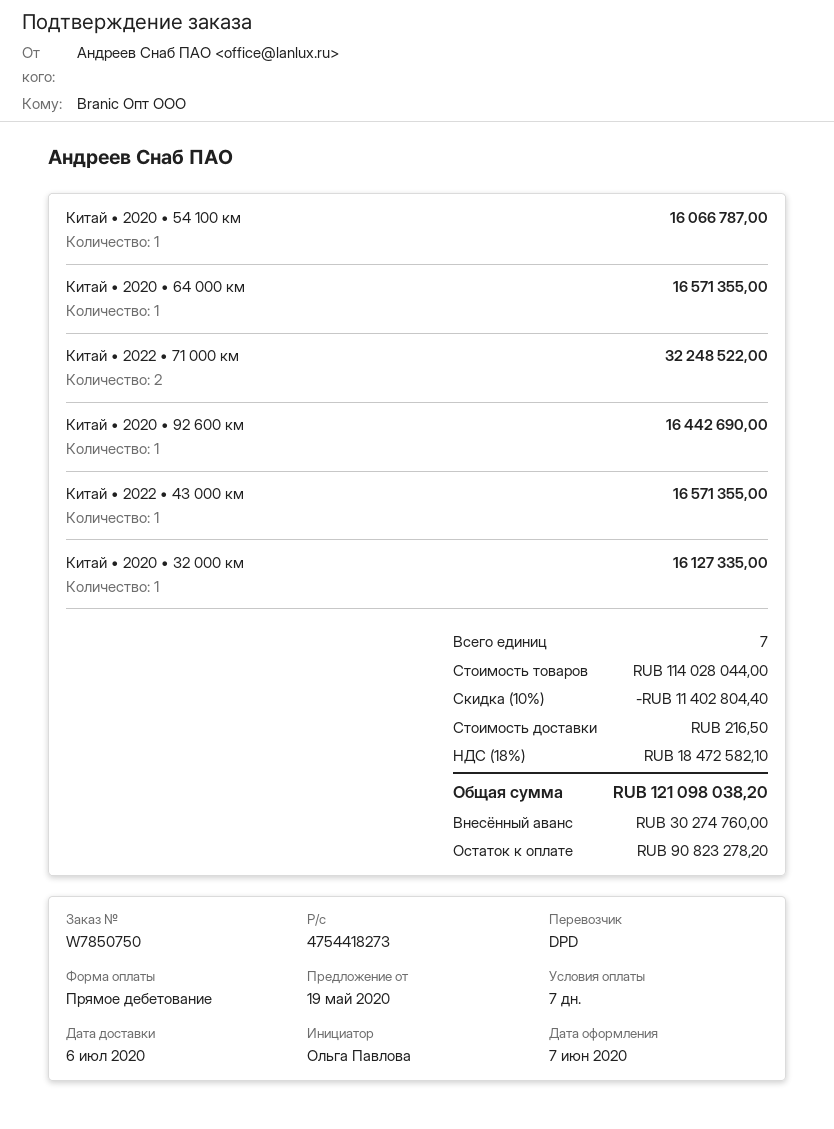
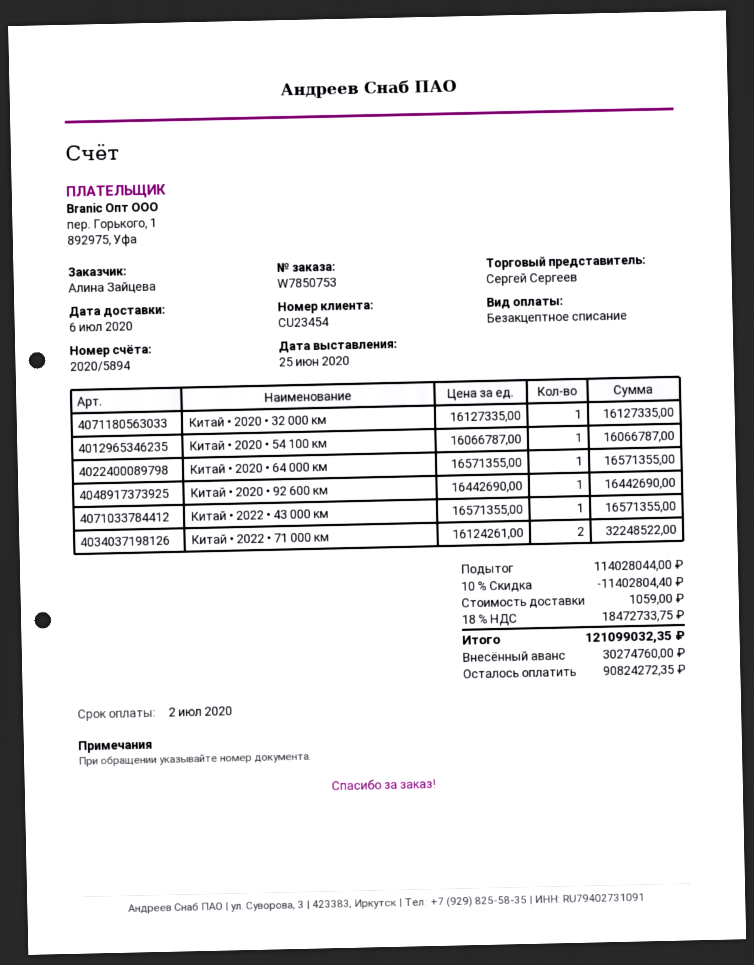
order number: W7850750 -> W7850753
ordered by: Ольга Павлова -> Алина Зайцева
shipping: 216.50 -> 1059.00
tax: 18% = 18472582.10 -> 18% = 18472733.75
total: 121098038.20 -> 121099032.35
balance: 90823278.20 -> 90824272.35

